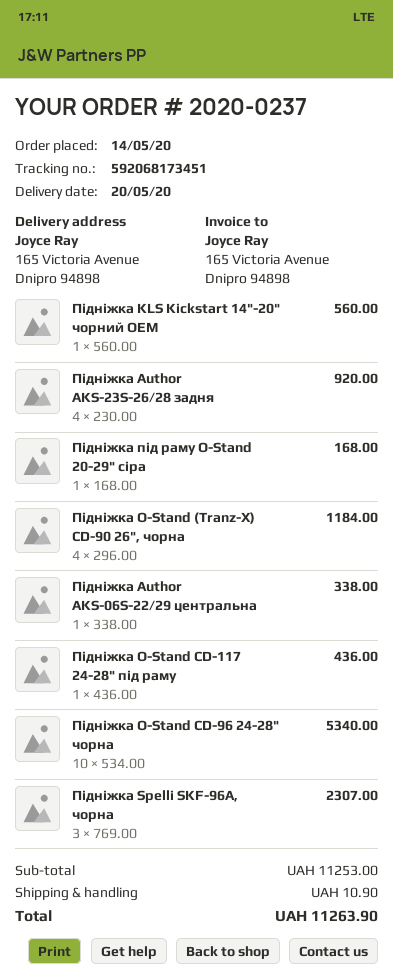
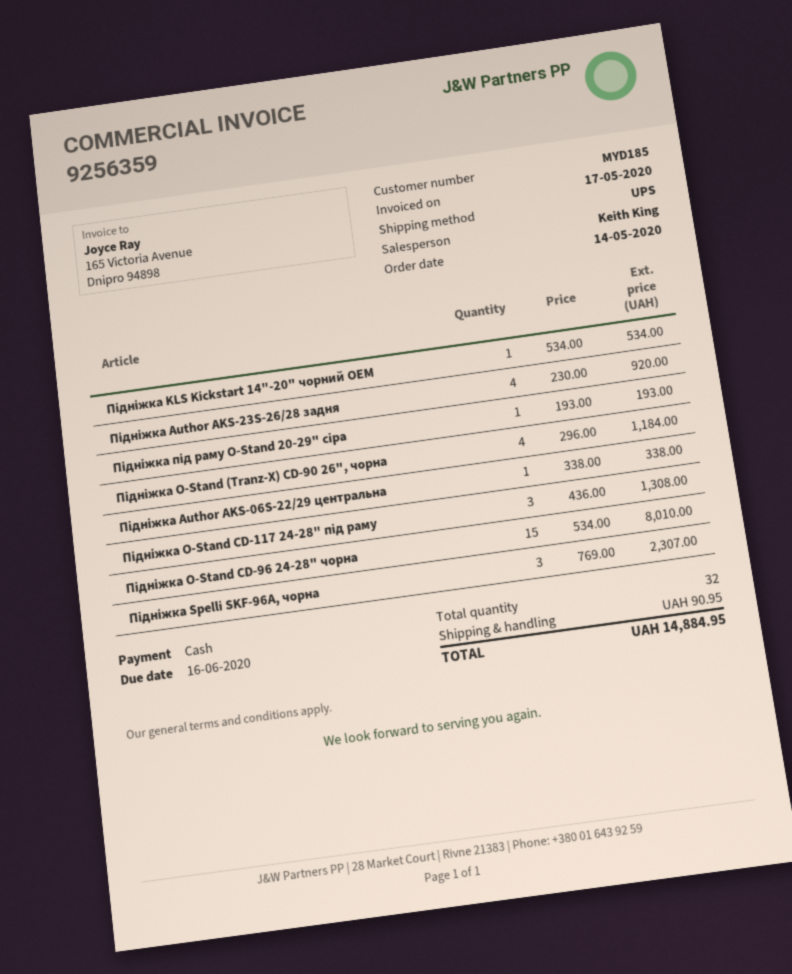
Підніжка KLS Kickstart 14"-20" чорний OEM: 1 x 560.00 = 560.00 -> 1 x 534.00 = 534.00
Підніжка під раму O-Stand 20-29" сіра: 1 x 168.00 = 168.00 -> 1 x 193.00 = 193.00
Підніжка O-Stand CD-117 24-28" під раму: 1 x 436.00 = 436.00 -> 3 x 436.00 = 1308.00
Підніжка O-Stand CD-96 24-28" чорна: 10 x 534.00 = 5340.00 -> 15 x 534.00 = 8010.00
shipping: 10.90 -> 90.95
total: 11263.90 -> 14884.95

